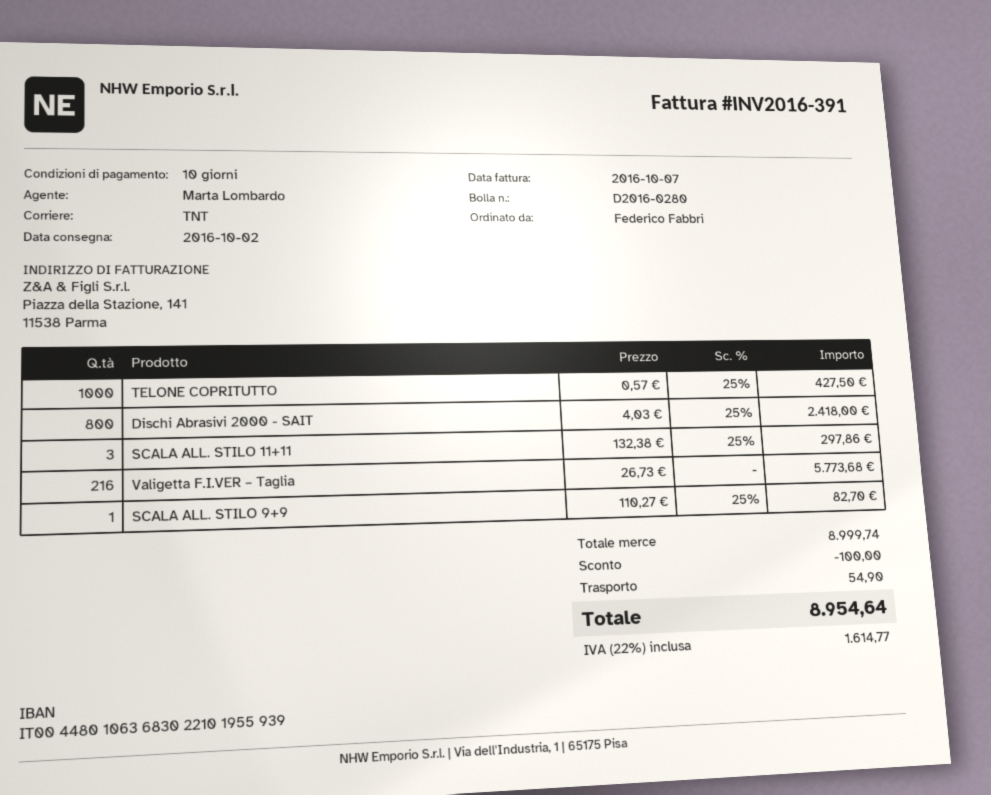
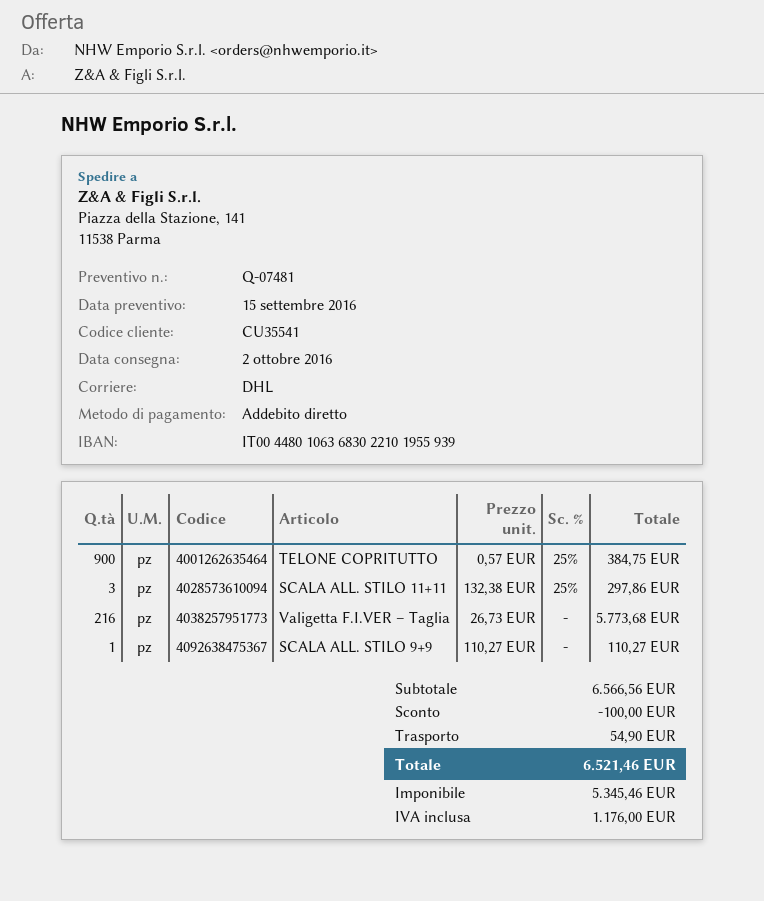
shipping method: TNT -> DHL
TELONE COPRITUTTO: 1000 x 0.57 - 25% = 427.50 -> 900 x 0.57 - 25% = 384.75
Dischi Abrasivi 2000 - SAIT: 800 x 4.03 - 25% = 2418.00 -> none
SCALA ALL. STILO 9+9: 1 x 110.27 - 25% = 82.70 -> 1 x 110.27 = 110.27
subtotal: 8999.74 -> 6566.56
tax: 1614.77 -> 1176.00
total: 8954.64 -> 6521.46

